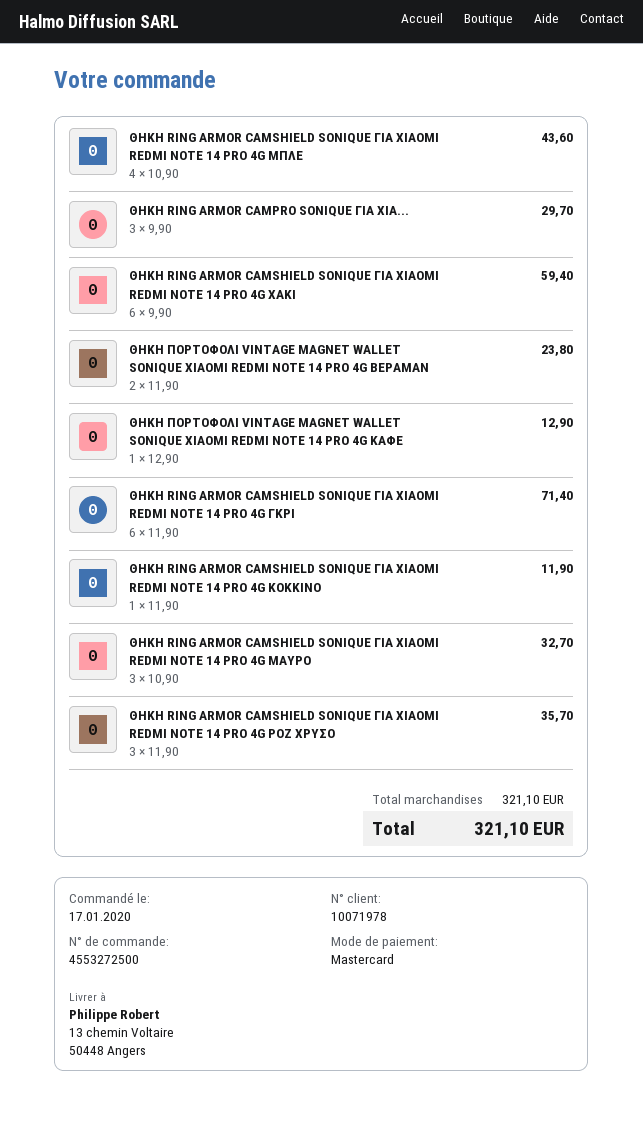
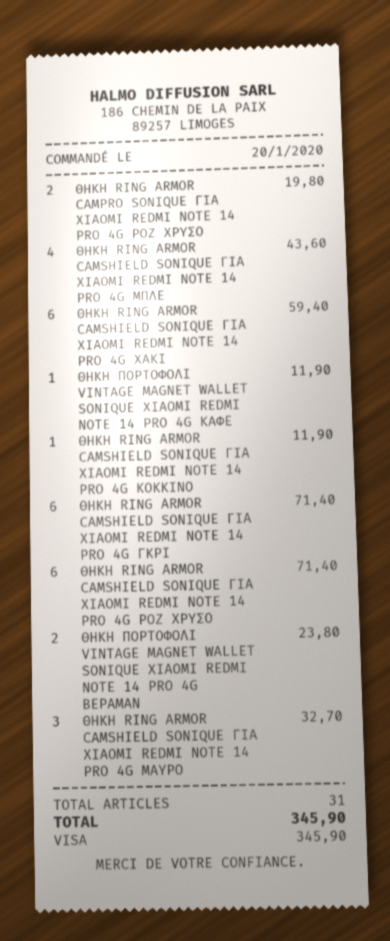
order date: 2020-01-17 -> 2020-01-20
payment method: Mastercard -> Visa
ΘΗΚΗ RING ARMOR CAMPRO SONIQUE ΓΙΑ XIA...: 3 for 29.70 -> 2 for 19.80
ΘΗΚΗ ΠΟΡΤΟΦΟΛΙ VINTAGE MAGNET WALLET SONIQUE XIAOMI REDMI NOTE 14 PRO 4G ΚΑΦΕ: 1 for 12.90 -> 1 for 11.90
ΘΗΚΗ RING ARMOR CAMSHIELD SONIQUE ΓΙΑ XIAOMI REDMI NOTE 14 PRO 4G ΡΟΖ ΧΡΥΣΟ: 3 for 35.70 -> 6 for 71.40
total: 321.10 -> 345.90

